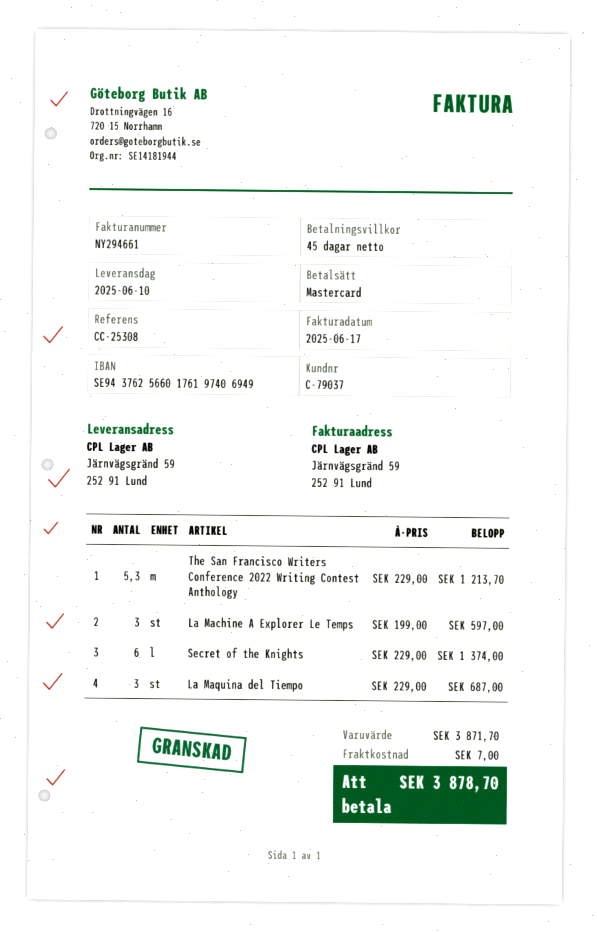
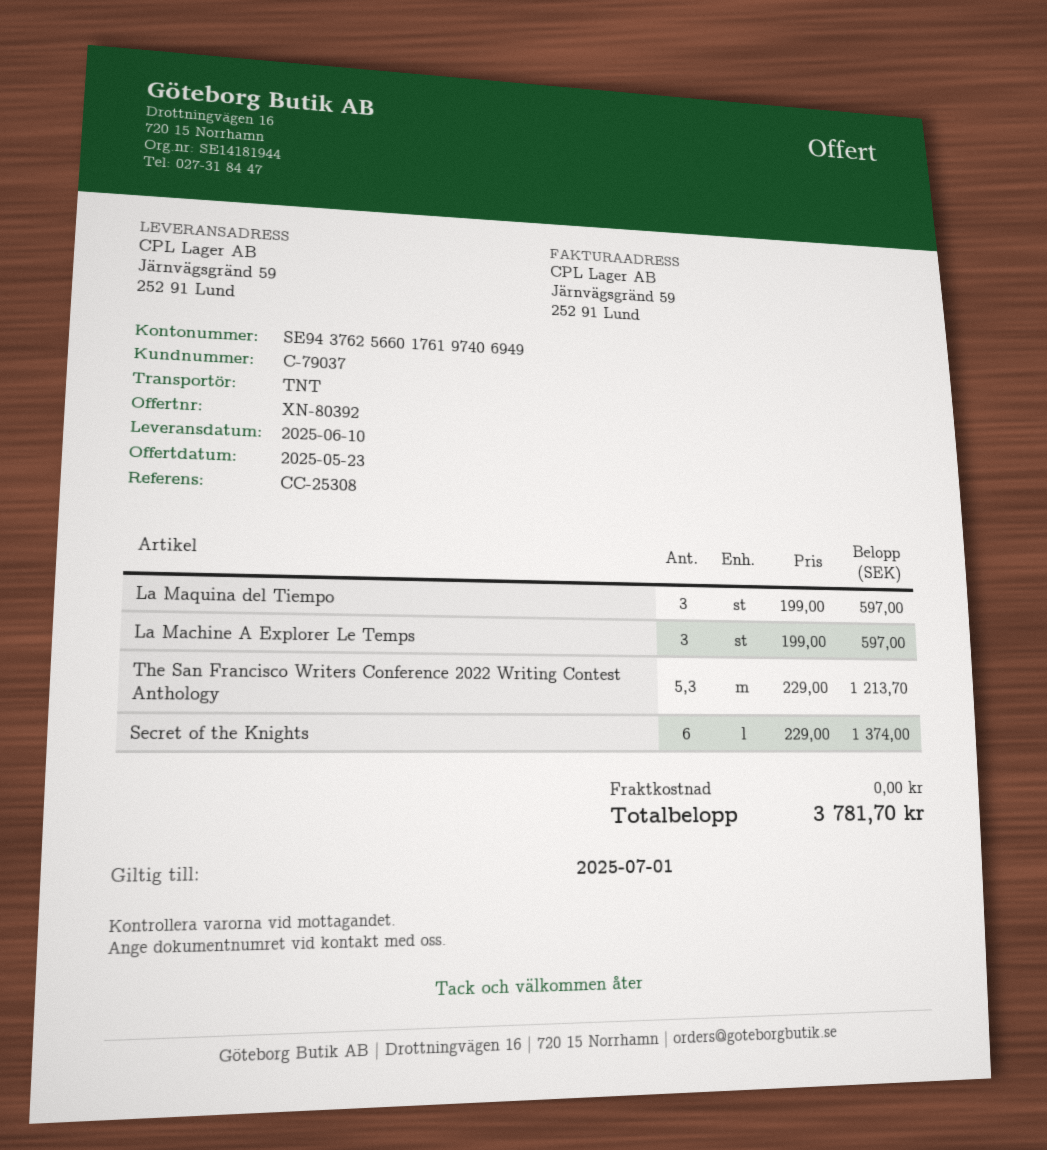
La Maquina del Tiempo: 3 x 229.00 = 687.00 -> 3 x 199.00 = 597.00
shipping: 7.00 -> 0.00
total: 3878.70 -> 3781.70

